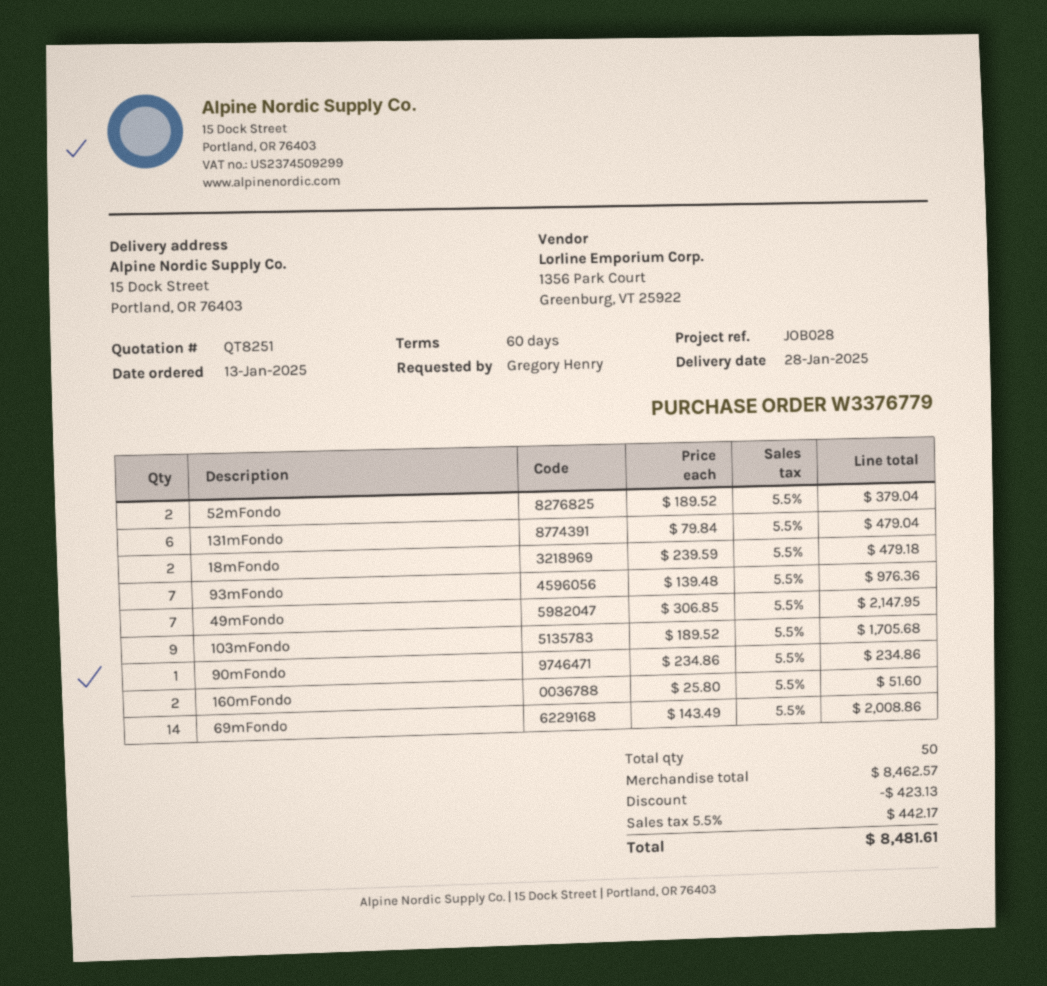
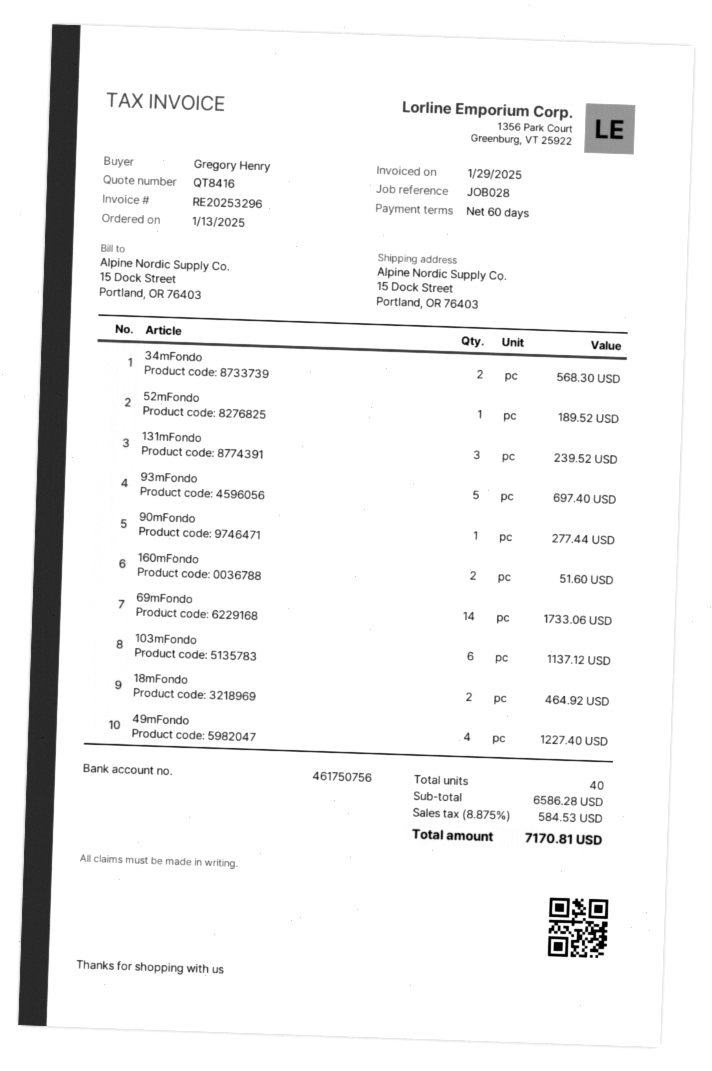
quote number: QT8251 -> QT8416
52mFondo: 2 for 379.04 -> 1 for 189.52
131mFondo: 6 for 479.04 -> 3 for 239.52
18mFondo: 2 for 479.18 -> 2 for 464.92
93mFondo: 7 for 976.36 -> 5 for 697.40
49mFondo: 7 for 2147.95 -> 4 for 1227.40
103mFondo: 9 for 1705.68 -> 6 for 1137.12
90mFondo: 1 for 234.86 -> 1 for 277.44
69mFondo: 14 for 2008.86 -> 14 for 1733.06
34mFondo: none -> 2 for 568.30
total quantity: 50 -> 40
subtotal: 8462.57 -> 6586.28
discount: 423.13 -> none
tax: 5.5% = 442.17 -> 8.875% = 584.53
total: 8481.61 -> 7170.81

